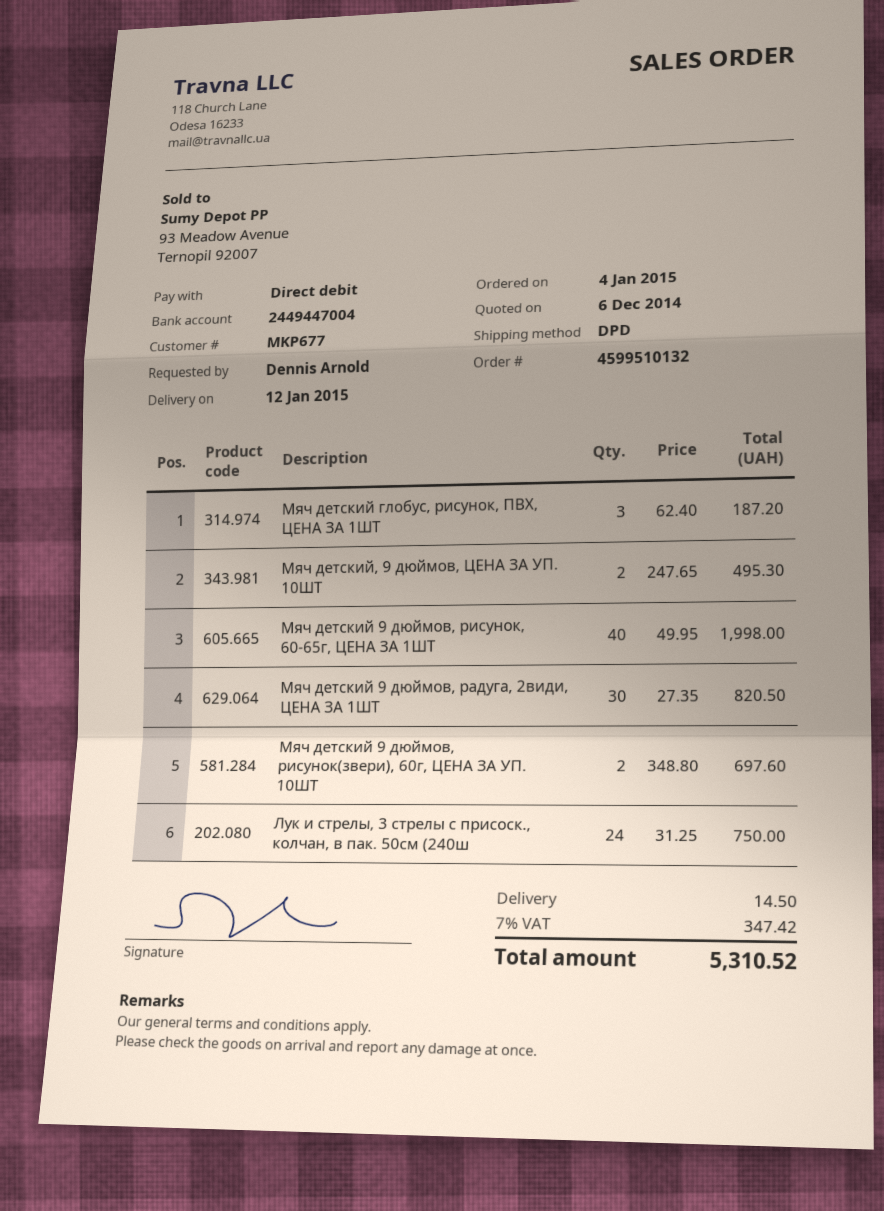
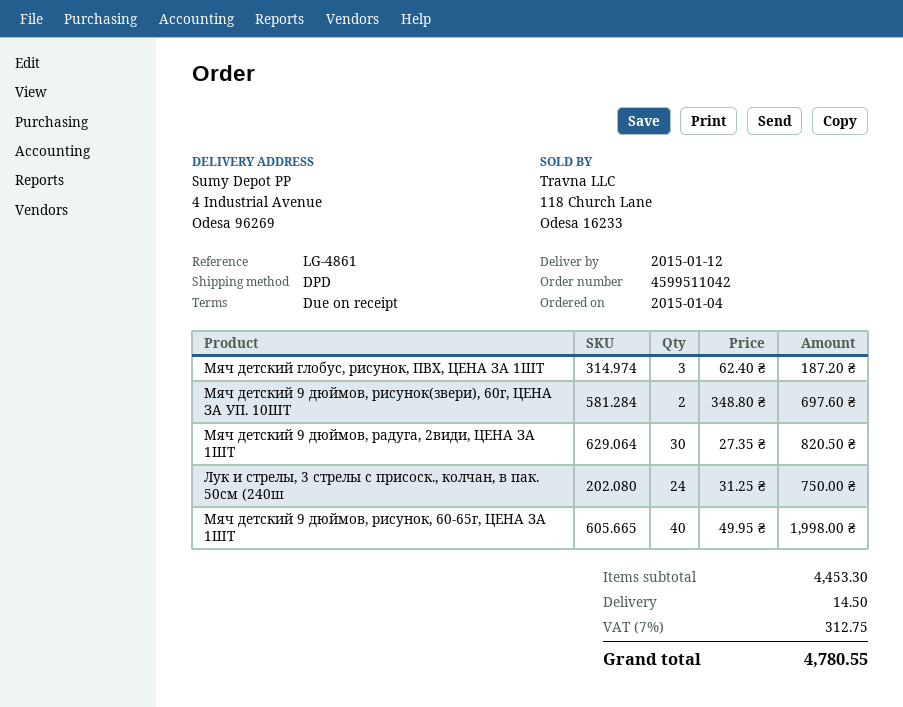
order number: 4599510132 -> 4599511042
Мяч детский, 9 дюймов, ЦЕНА ЗА УП. 10ШТ: 2 x 247.65 = 495.30 -> none
tax: 7% = 347.42 -> 7% = 312.75
total: 5310.52 -> 4780.55

